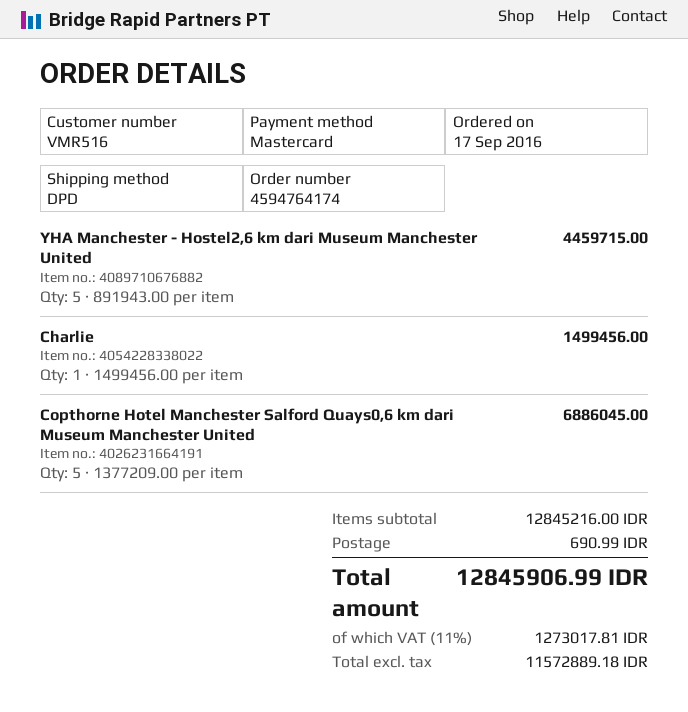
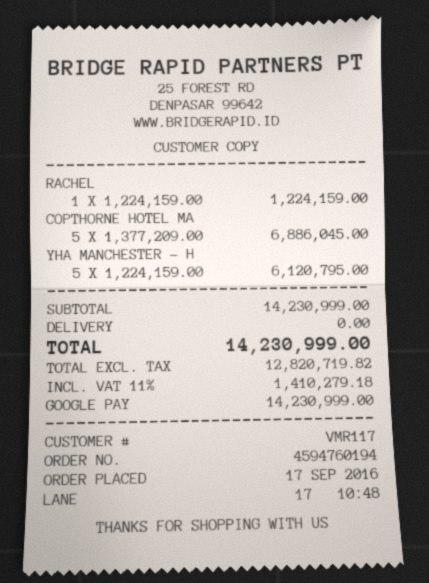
order number: 4594764174 -> 4594760194
customer number: VMR516 -> VMR117
payment method: Mastercard -> Google Pay
YHA Manchester - Hostel2,6 km dari Museum Manchester United: 5 x 891943.00 = 4459715.00 -> 5 x 1224159.00 = 6120795.00
Charlie: 1 x 1499456.00 = 1499456.00 -> none
RACHEL: none -> 1 x 1224159.00 = 1224159.00
subtotal: 12845216.00 -> 14230999.00
shipping: 690.99 -> 0.00
net: 11572889.18 -> 12820719.82
tax: 11% = 1273017.81 -> 11% = 1410279.18
total: 12845906.99 -> 14230999.00

